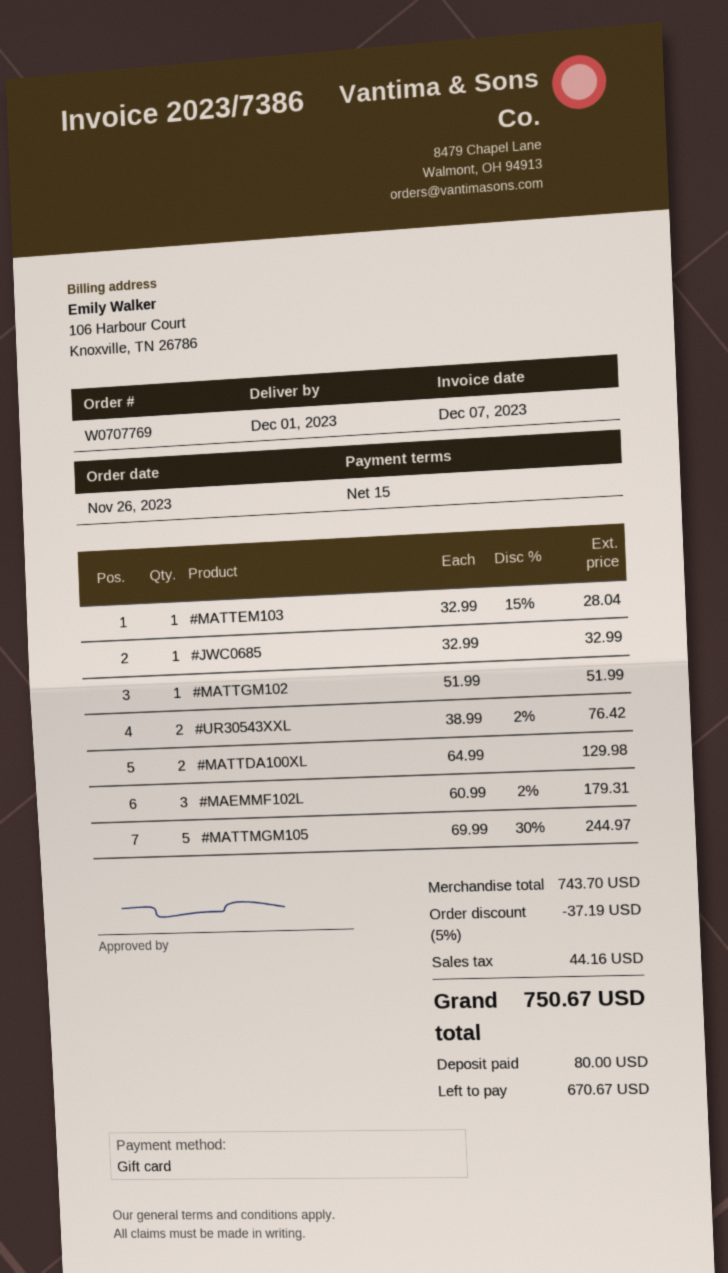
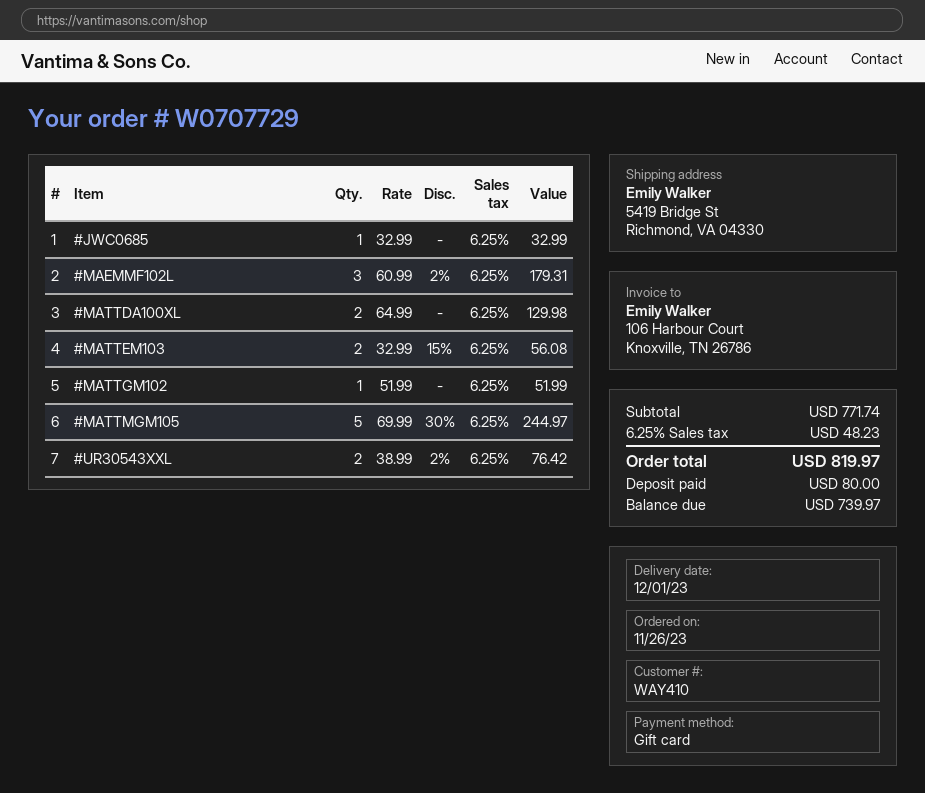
order number: W0707769 -> W0707729
#MATTEM103: 1 x 32.99 - 15% = 28.04 -> 2 x 32.99 - 15% = 56.08
subtotal: 743.70 -> 771.74
discount: 5% = 37.19 -> none
tax: 44.16 -> 48.23
total: 750.67 -> 819.97
balance: 670.67 -> 739.97

